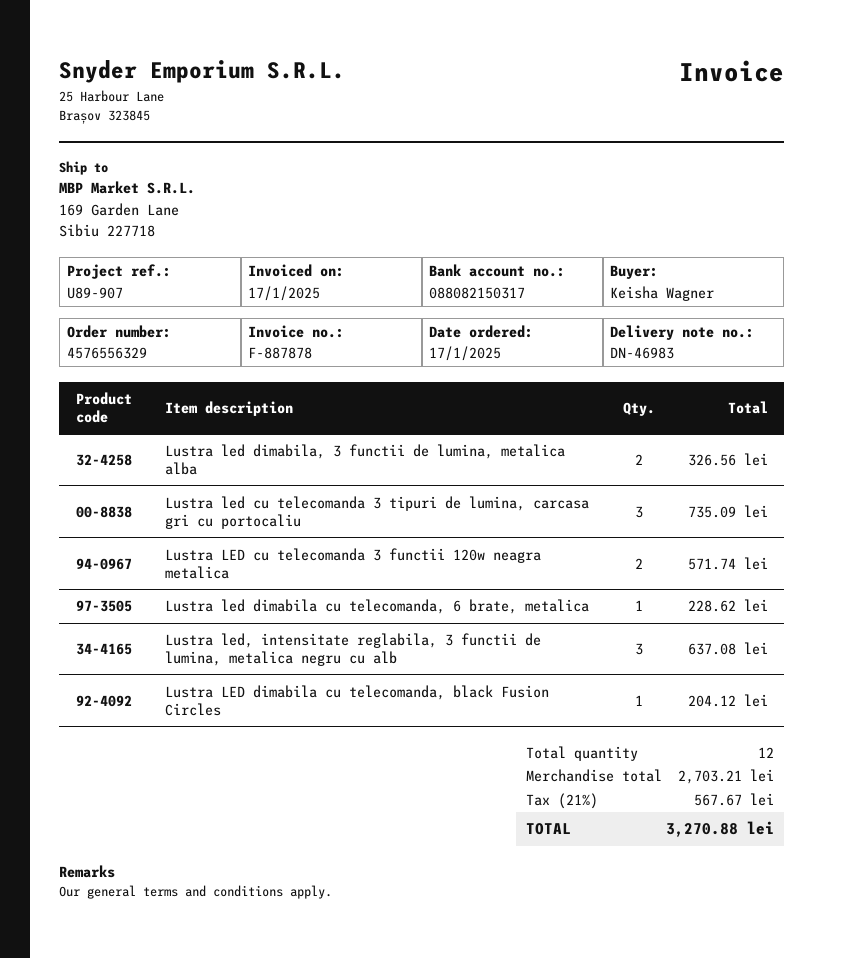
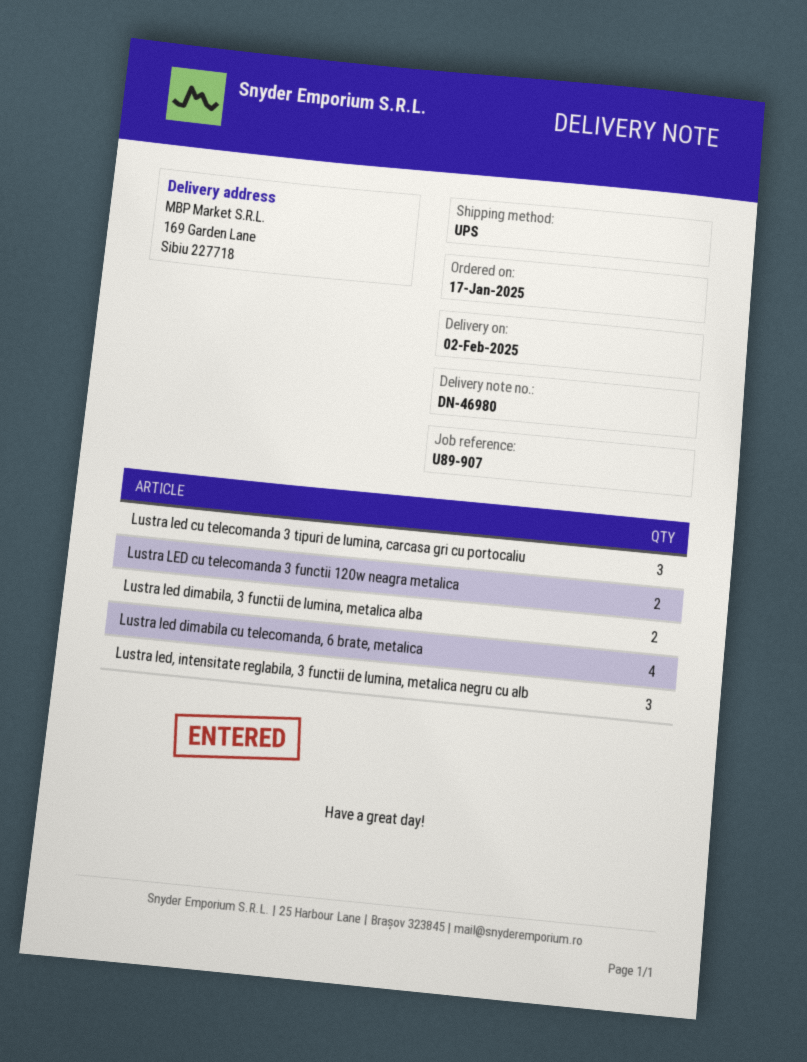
delivery note number: DN-46983 -> DN-46980
Lustra led dimabila cu telecomanda, 6 brate, metalica: 1 -> 4
Lustra LED dimabila cu telecomanda, black Fusion Circles: 1 -> none

